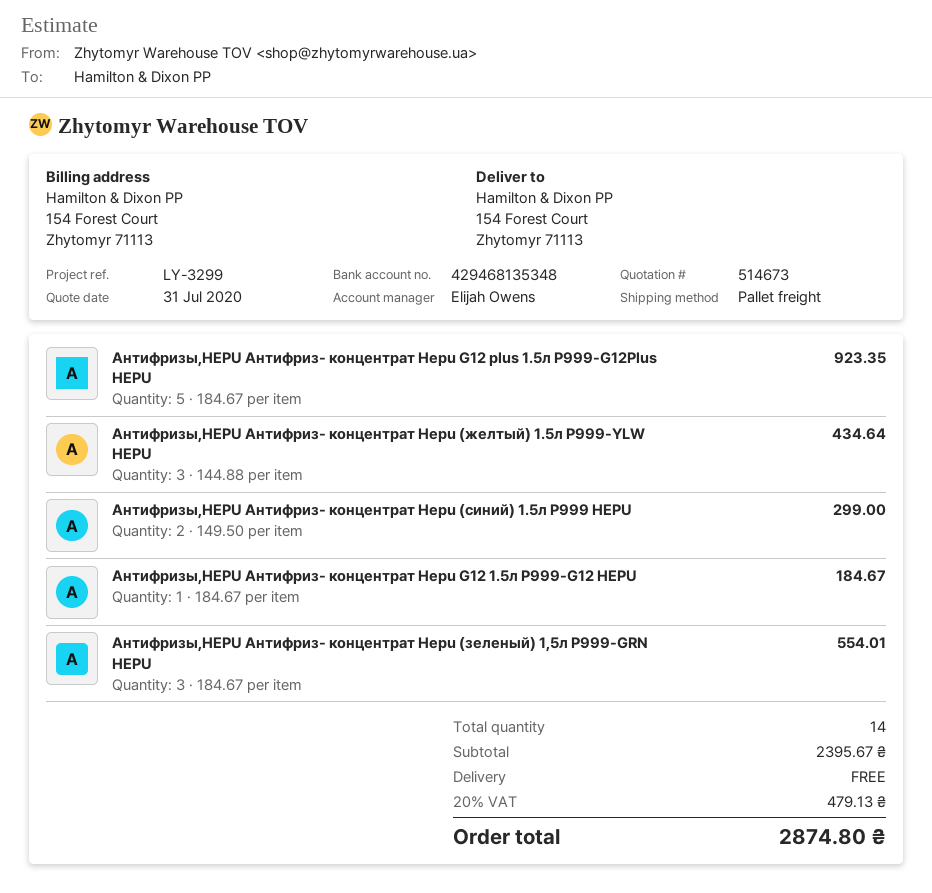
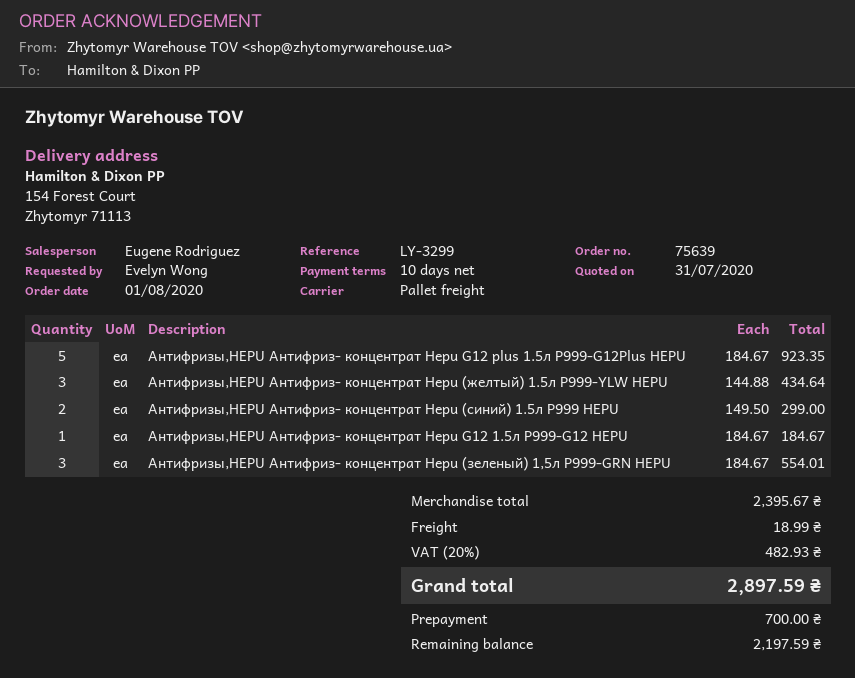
sales rep: Elijah Owens -> Eugene Rodriguez
shipping: 0.00 -> 18.99
tax: 20% = 479.13 -> 20% = 482.93
total: 2874.80 -> 2897.59

